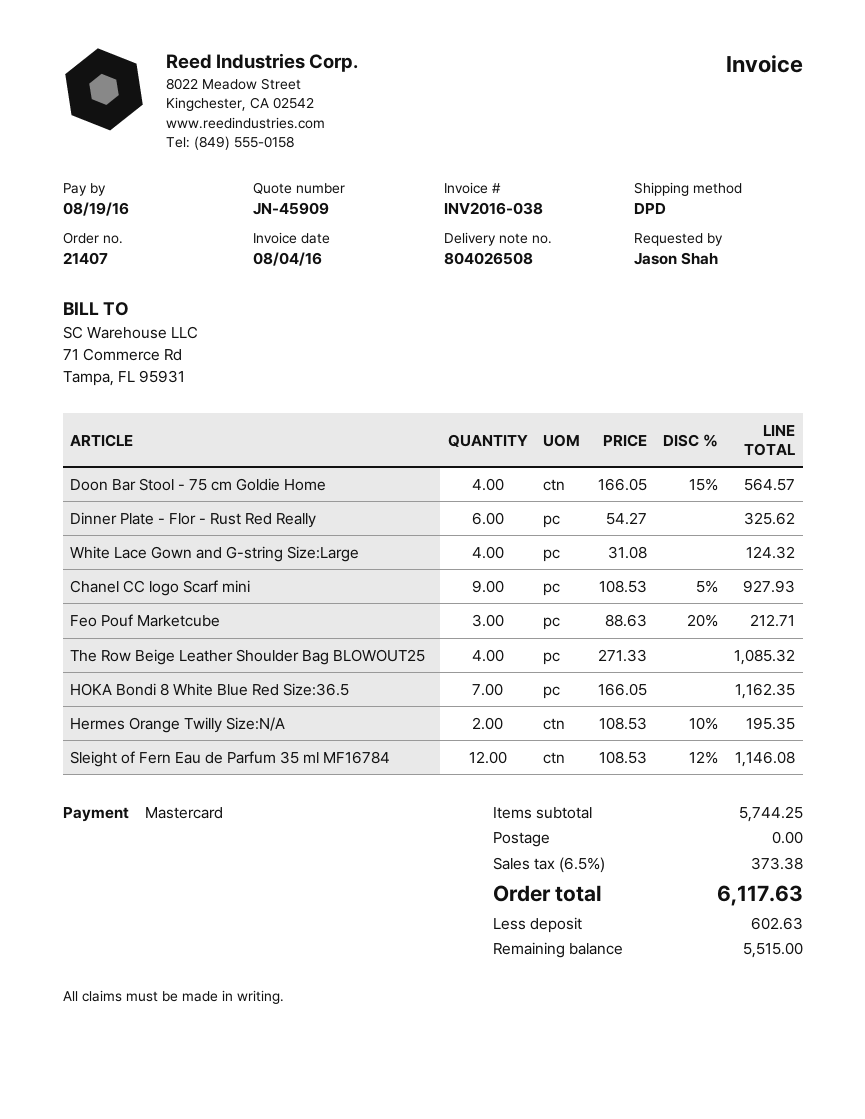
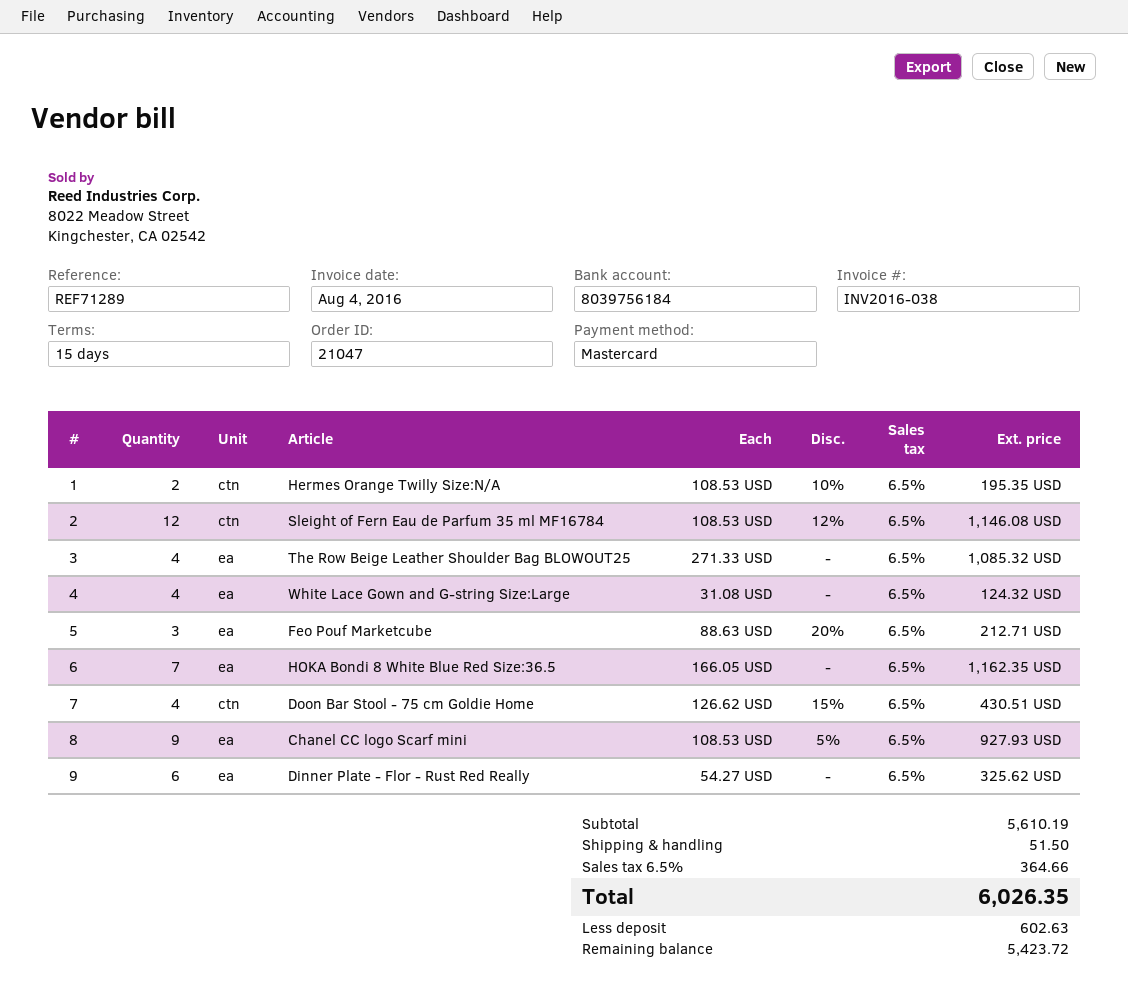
order number: 21407 -> 21047
Doon Bar Stool - 75 cm Goldie Home: 4 x 166.05 - 15% = 564.57 -> 4 x 126.62 - 15% = 430.51
subtotal: 5744.25 -> 5610.19
shipping: 0.00 -> 51.50
tax: 6.5% = 373.38 -> 6.5% = 364.66
total: 6117.63 -> 6026.35
balance: 5515.00 -> 5423.72

